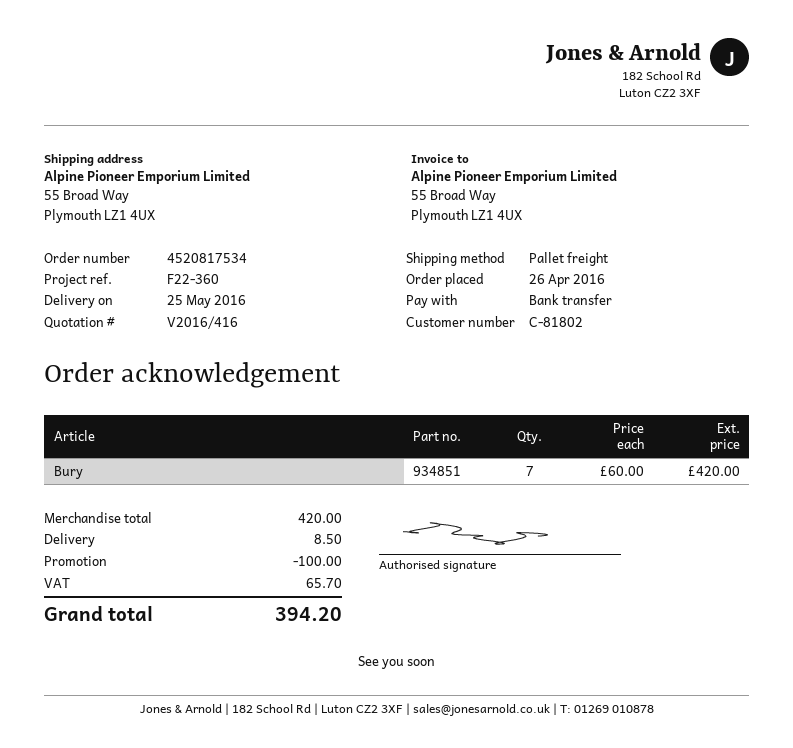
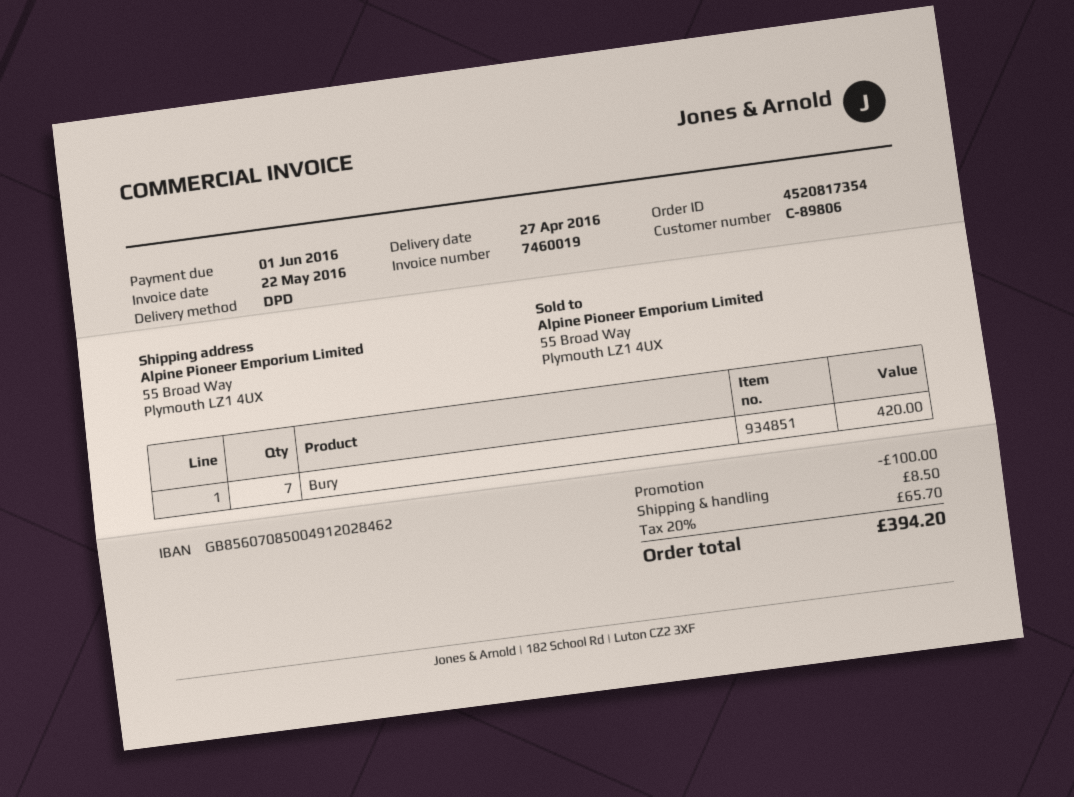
order number: 4520817534 -> 4520817354
delivery date: 2016-05-25 -> 2016-04-27
customer number: C-81802 -> C-89806
shipping method: pallet freight -> DPD

